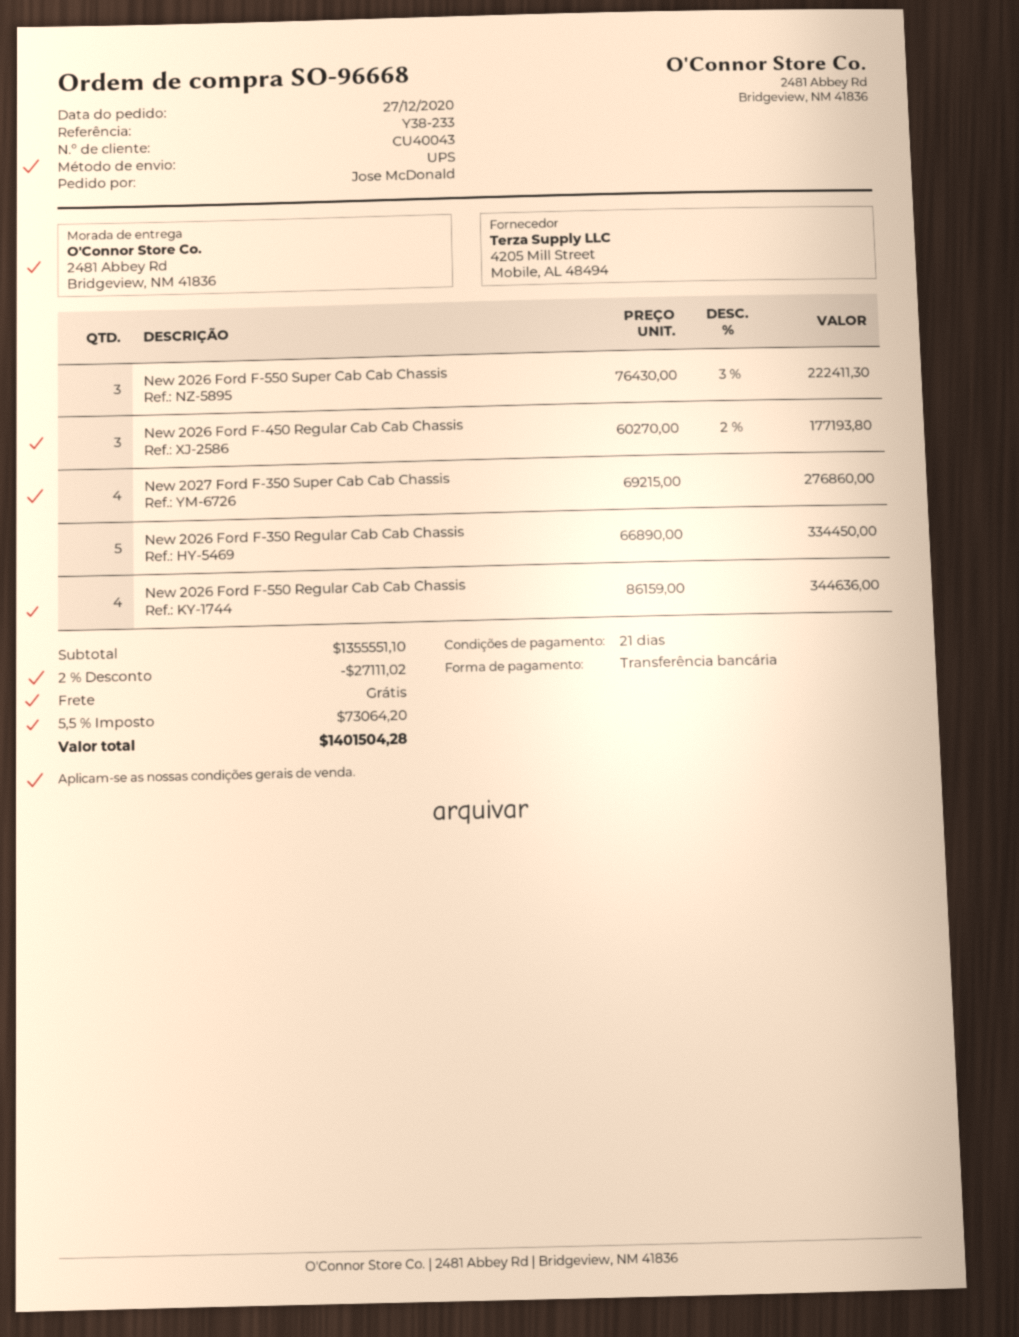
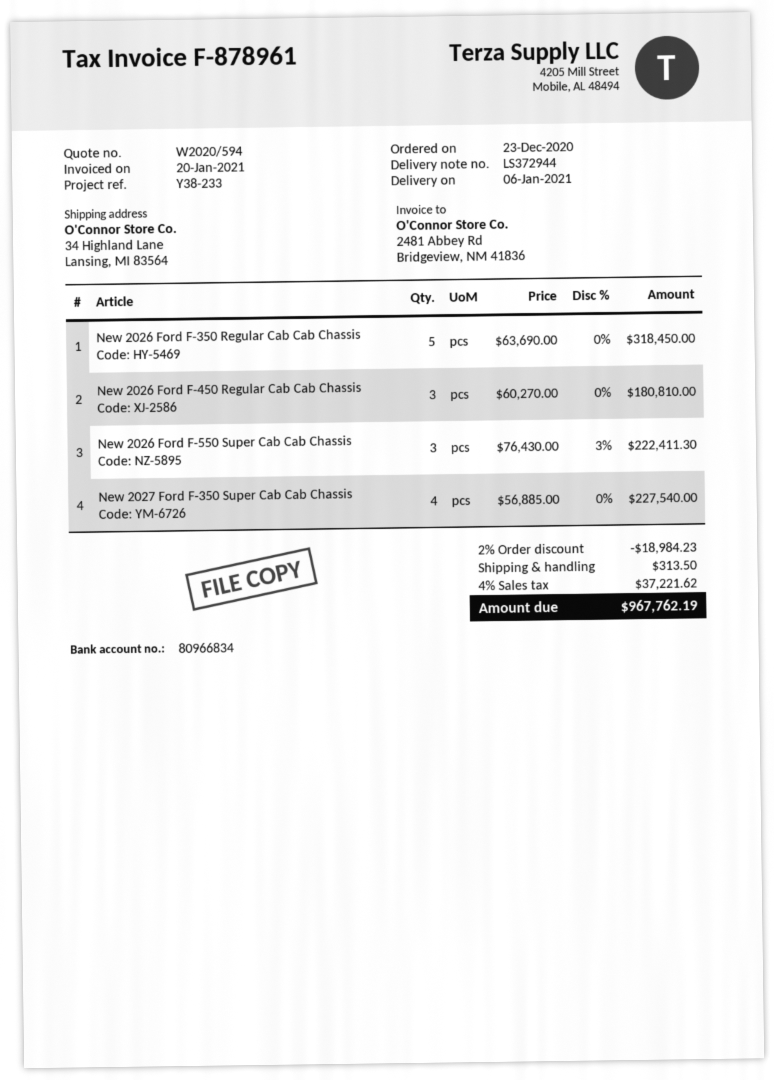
order date: 2020-12-27 -> 2020-12-23
ship to: 2481 Abbey Rd, Bridgeview, NM 41836 -> 34 Highland Lane, Lansing, MI 83564
New 2026 Ford F-450 Regular Cab Cab Chassis: 3 x 60270.00 - 2% = 177193.80 -> 3 x 60270.00 = 180810.00
New 2027 Ford F-350 Super Cab Cab Chassis: 4 x 69215.00 = 276860.00 -> 4 x 56885.00 = 227540.00
New 2026 Ford F-350 Regular Cab Cab Chassis: 5 x 66890.00 = 334450.00 -> 5 x 63690.00 = 318450.00
New 2026 Ford F-550 Regular Cab Cab Chassis: 4 x 86159.00 = 344636.00 -> none
discount: 2% = 27111.02 -> 2% = 18984.23
shipping: 0.00 -> 313.50
tax: 5.5% = 73064.20 -> 4% = 37221.62
total: 1401504.28 -> 967762.19

